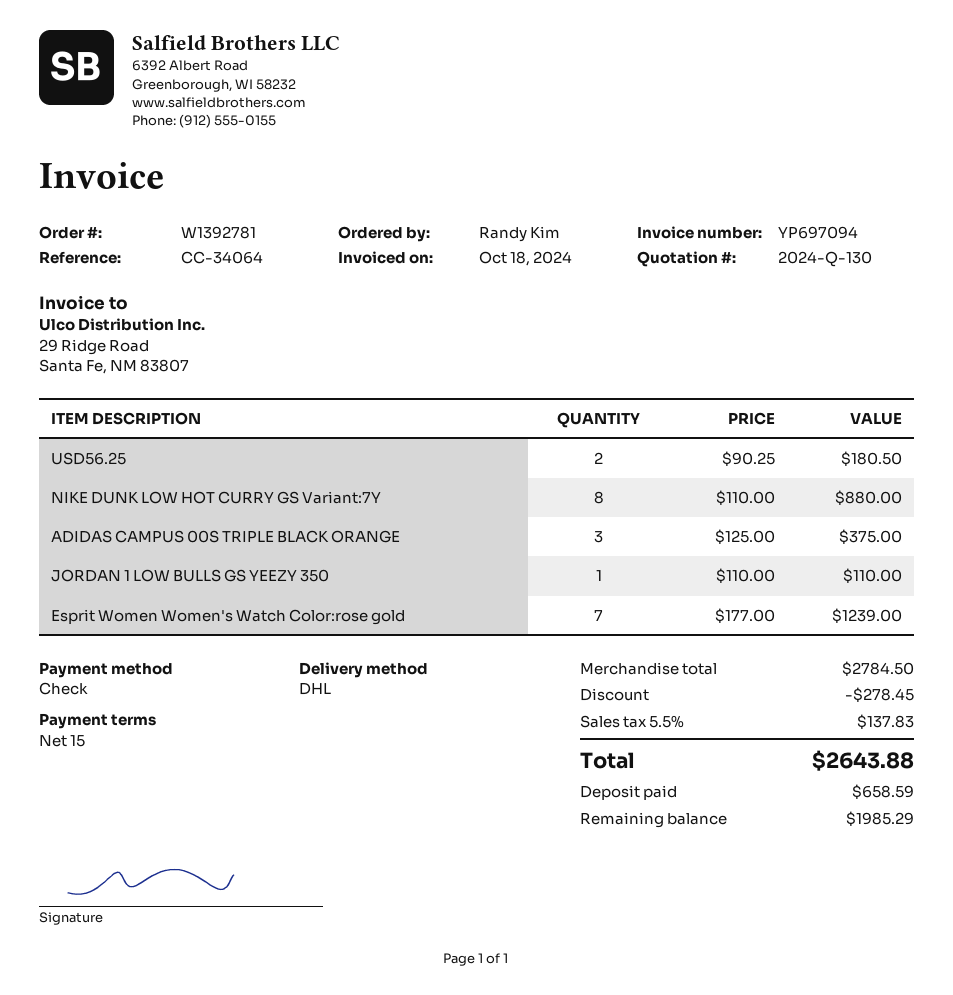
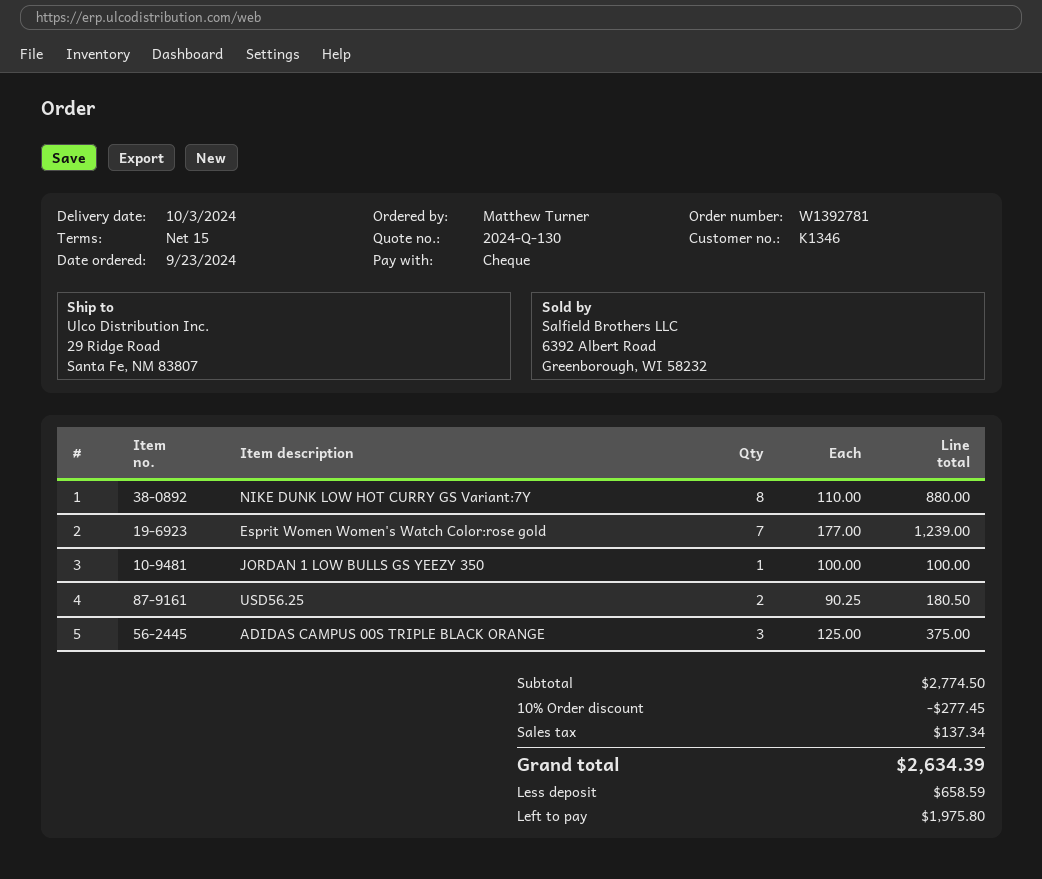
ordered by: Randy Kim -> Matthew Turner
JORDAN 1 LOW BULLS GS YEEZY 350: 1 x 110.00 = 110.00 -> 1 x 100.00 = 100.00
subtotal: 2784.50 -> 2774.50
discount: 278.45 -> 277.45
tax: 137.83 -> 137.34
total: 2643.88 -> 2634.39
balance: 1985.29 -> 1975.80

